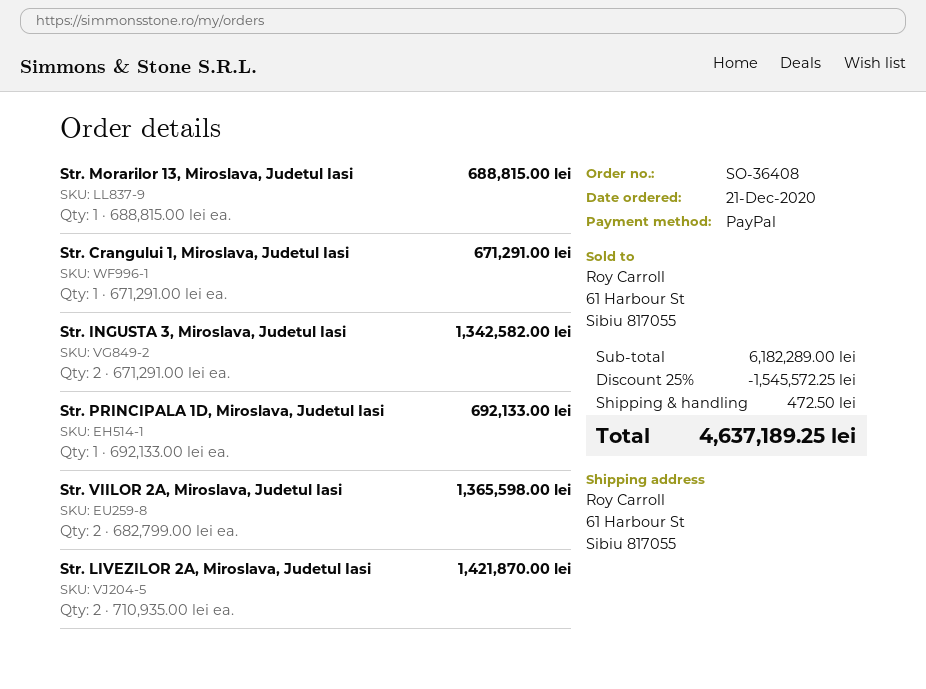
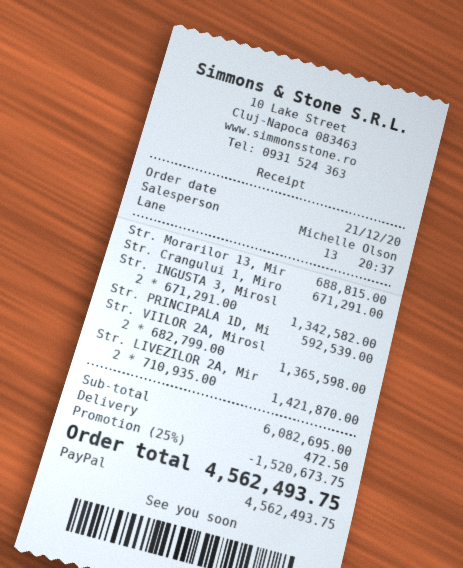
Str. PRINCIPALA 1D, Miroslava, Judetul Iasi: 1 x 692133.00 = 692133.00 -> 1 x 592539.00 = 592539.00
subtotal: 6182289.00 -> 6082695.00
discount: 25% = 1545572.25 -> 25% = 1520673.75
total: 4637189.25 -> 4562493.75

